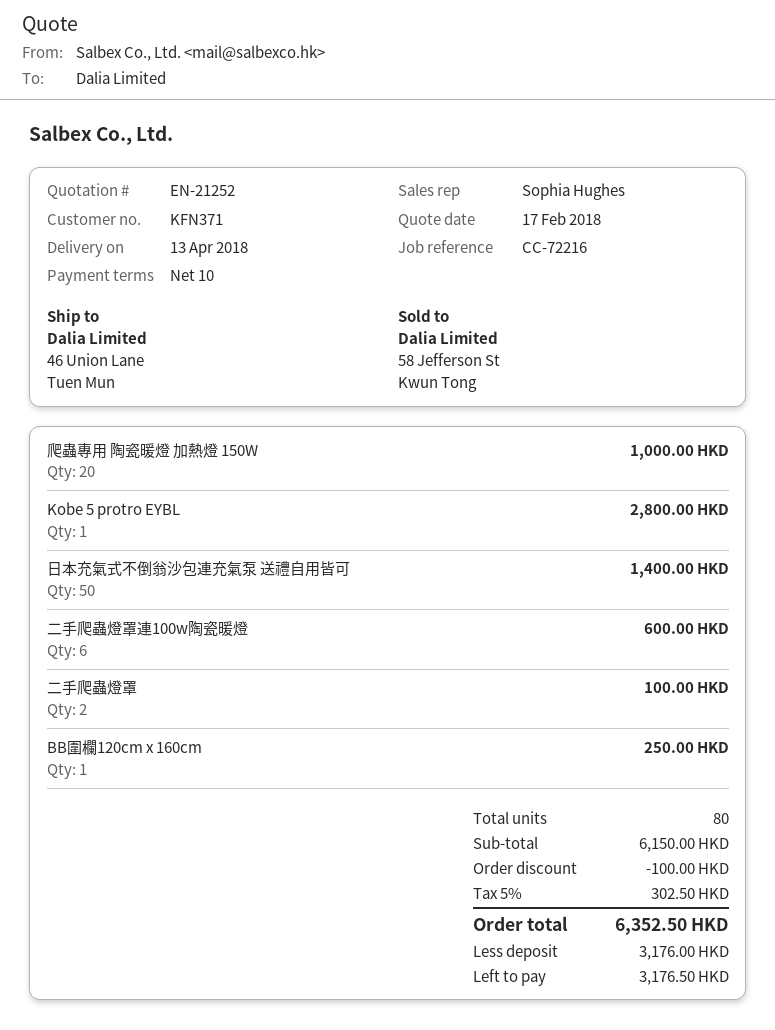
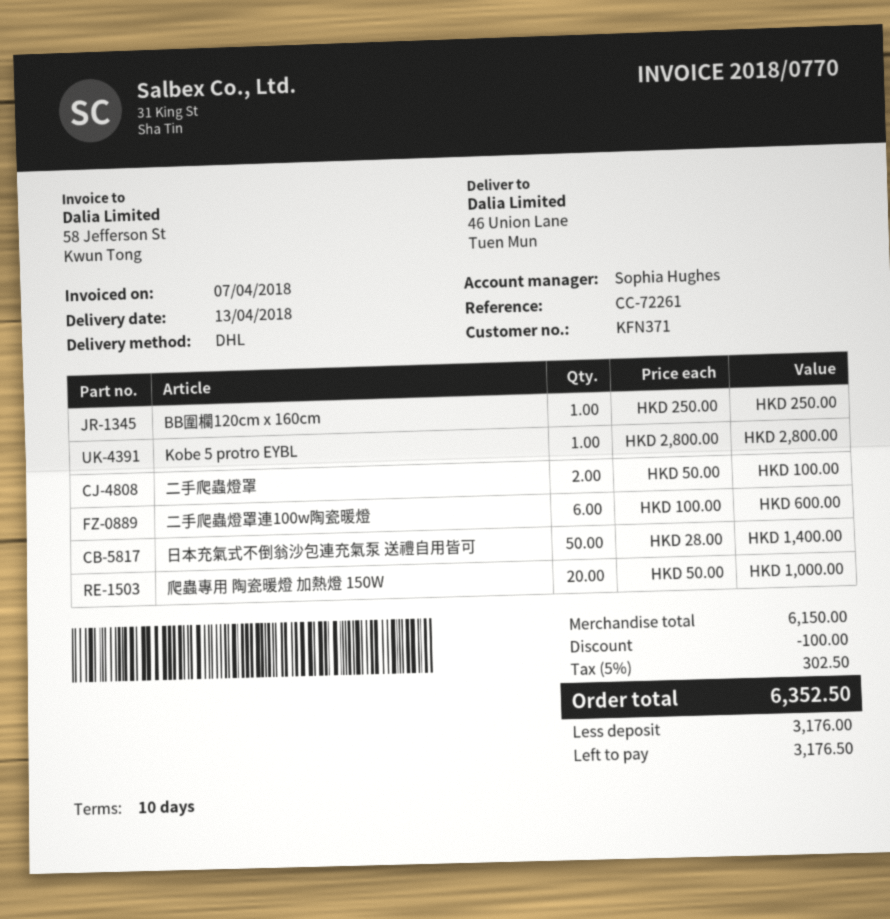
reference: CC-72216 -> CC-72261

